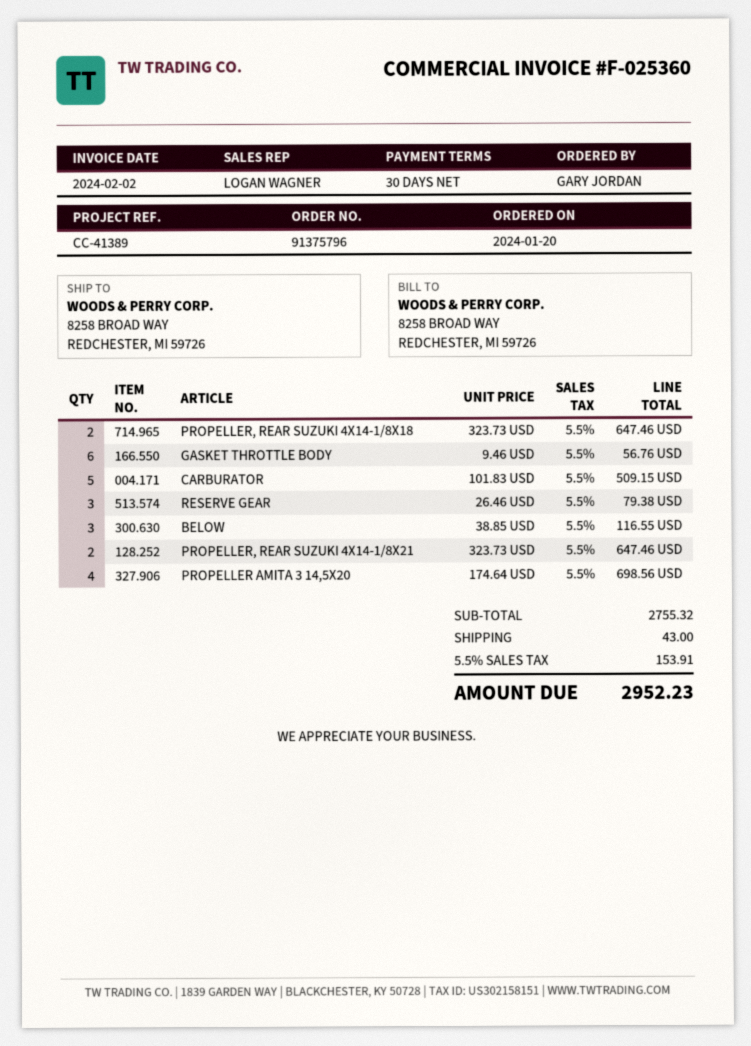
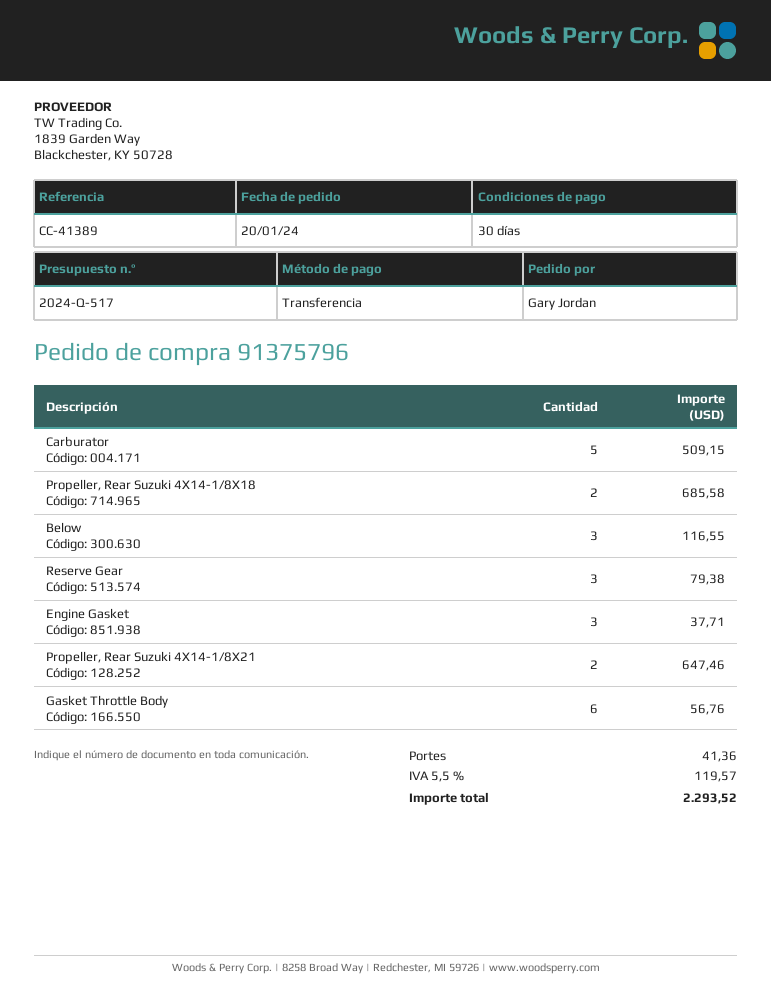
PROPELLER, REAR SUZUKI 4X14-1/8X18: 2 for 647.46 -> 2 for 685.58
PROPELLER AMITA 3 14,5X20: 4 for 698.56 -> none
Engine Gasket: none -> 3 for 37.71
shipping: 43.00 -> 41.36
tax: 5.5% = 153.91 -> 5.5% = 119.57
total: 2952.23 -> 2293.52

